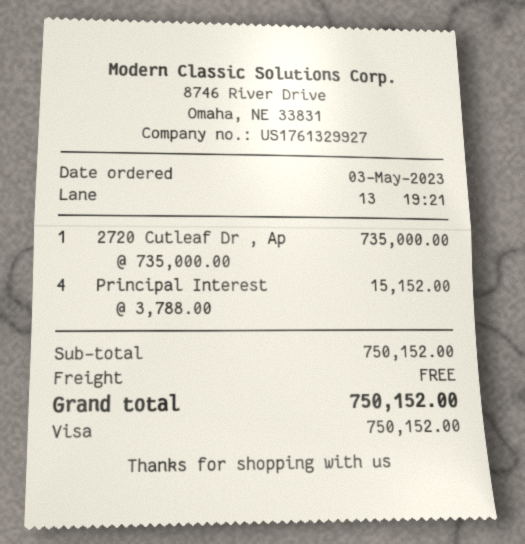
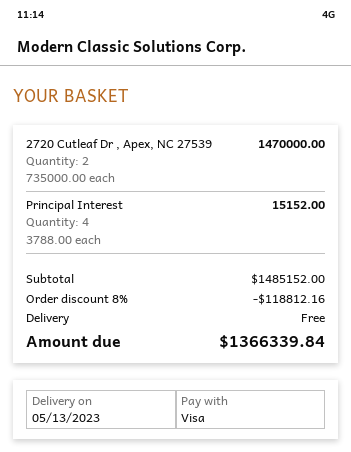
2720 Cutleaf Dr , Ap: 1 x 735000.00 = 735000.00 -> 2 x 735000.00 = 1470000.00
subtotal: 750152.00 -> 1485152.00
discount: none -> 8% = 118812.16
total: 750152.00 -> 1366339.84

